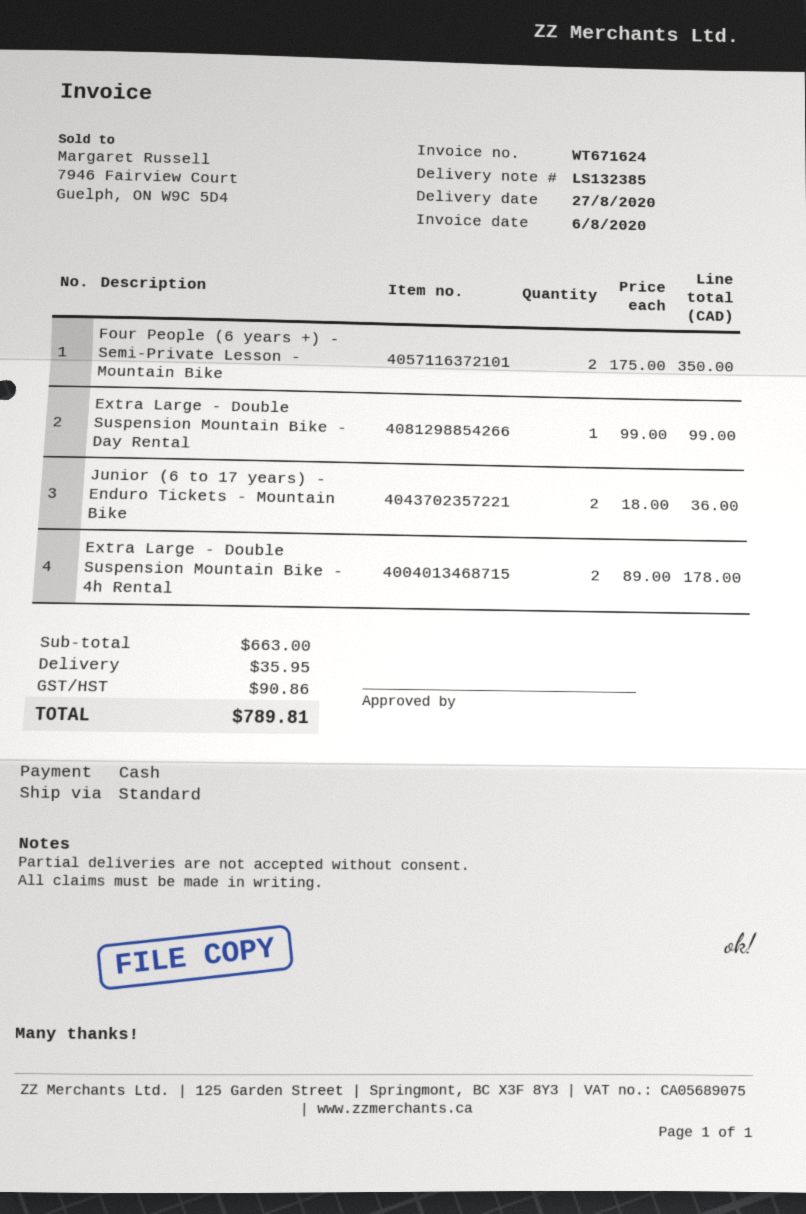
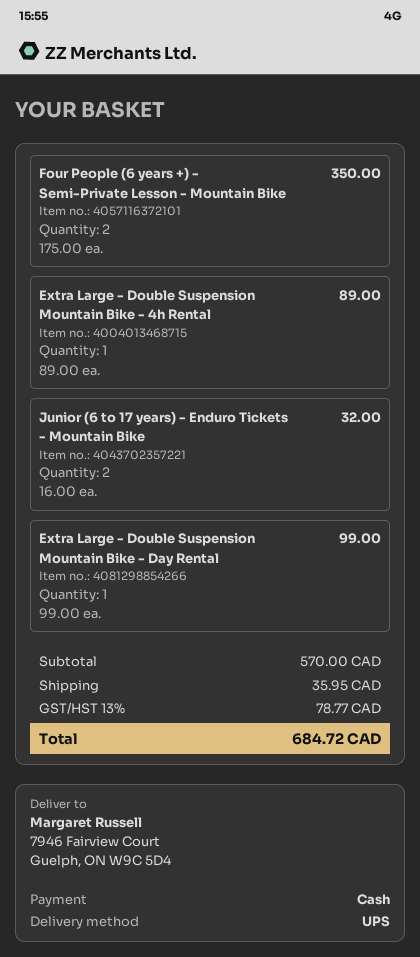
shipping method: standard -> UPS
Junior (6 to 17 years) - Enduro Tickets - Mountain Bike: 2 x 18.00 = 36.00 -> 2 x 16.00 = 32.00
Extra Large - Double Suspension Mountain Bike - 4h Rental: 2 x 89.00 = 178.00 -> 1 x 89.00 = 89.00
subtotal: 663.00 -> 570.00
tax: 90.86 -> 78.77
total: 789.81 -> 684.72

